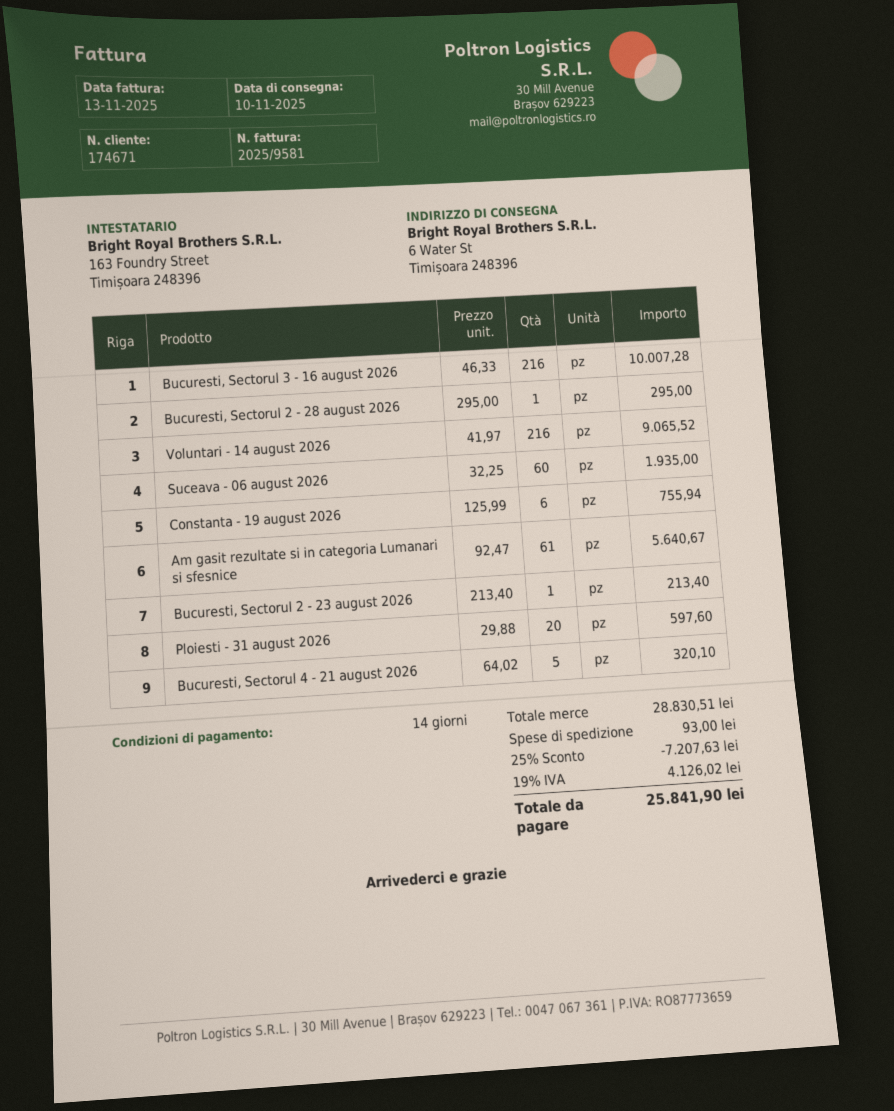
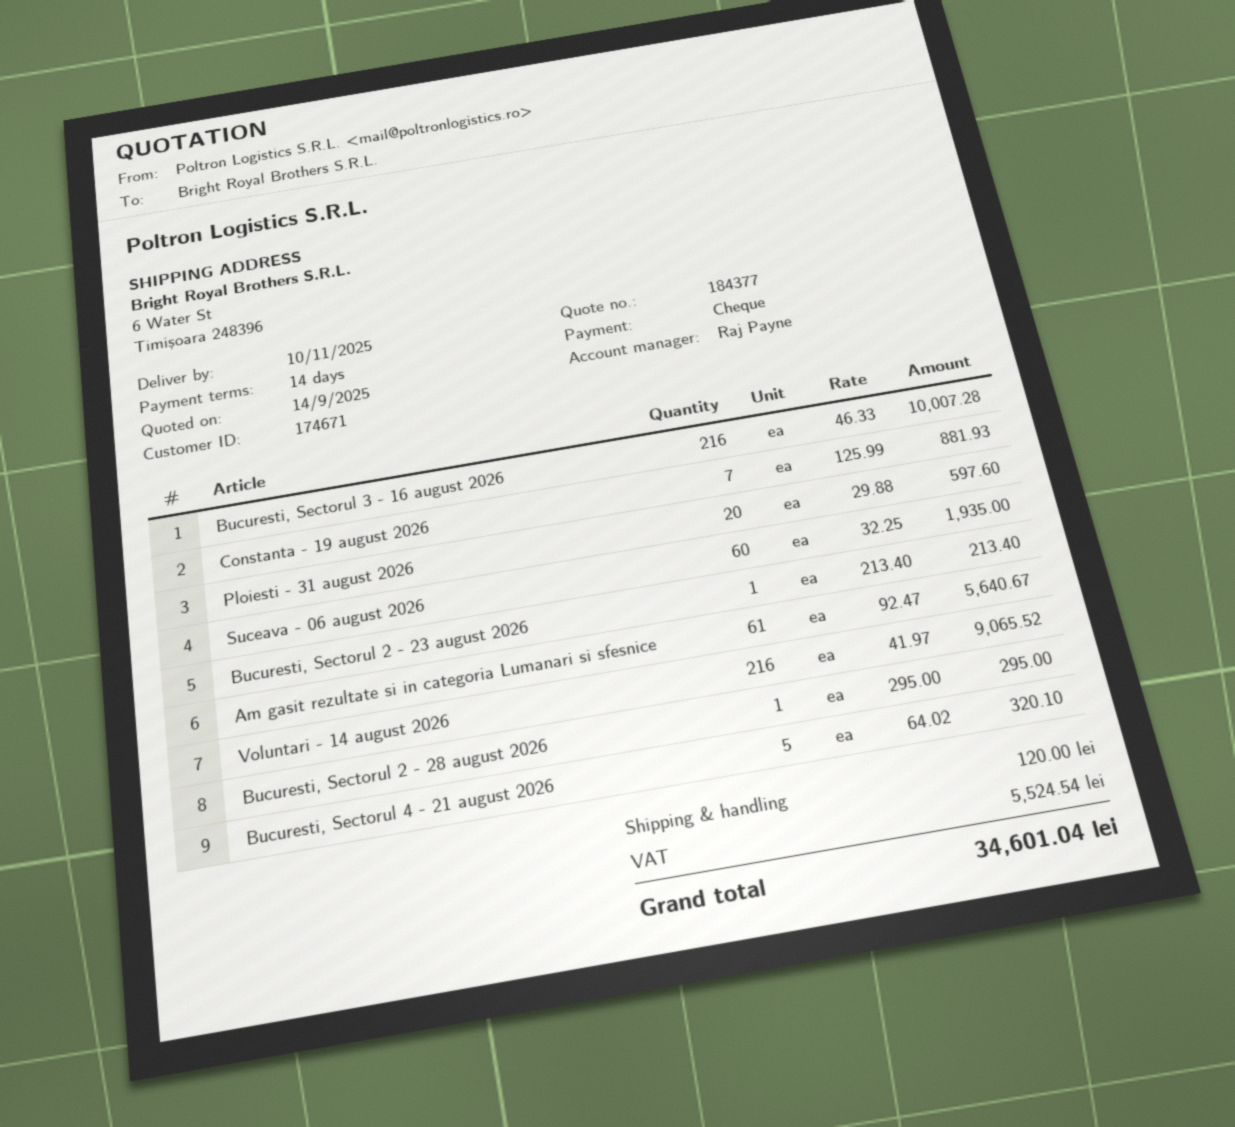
Constanta - 19 august 2026: 6 x 125.99 = 755.94 -> 7 x 125.99 = 881.93
discount: 25% = 7207.63 -> none
shipping: 93.00 -> 120.00
tax: 4126.02 -> 5524.54
total: 25841.90 -> 34601.04

